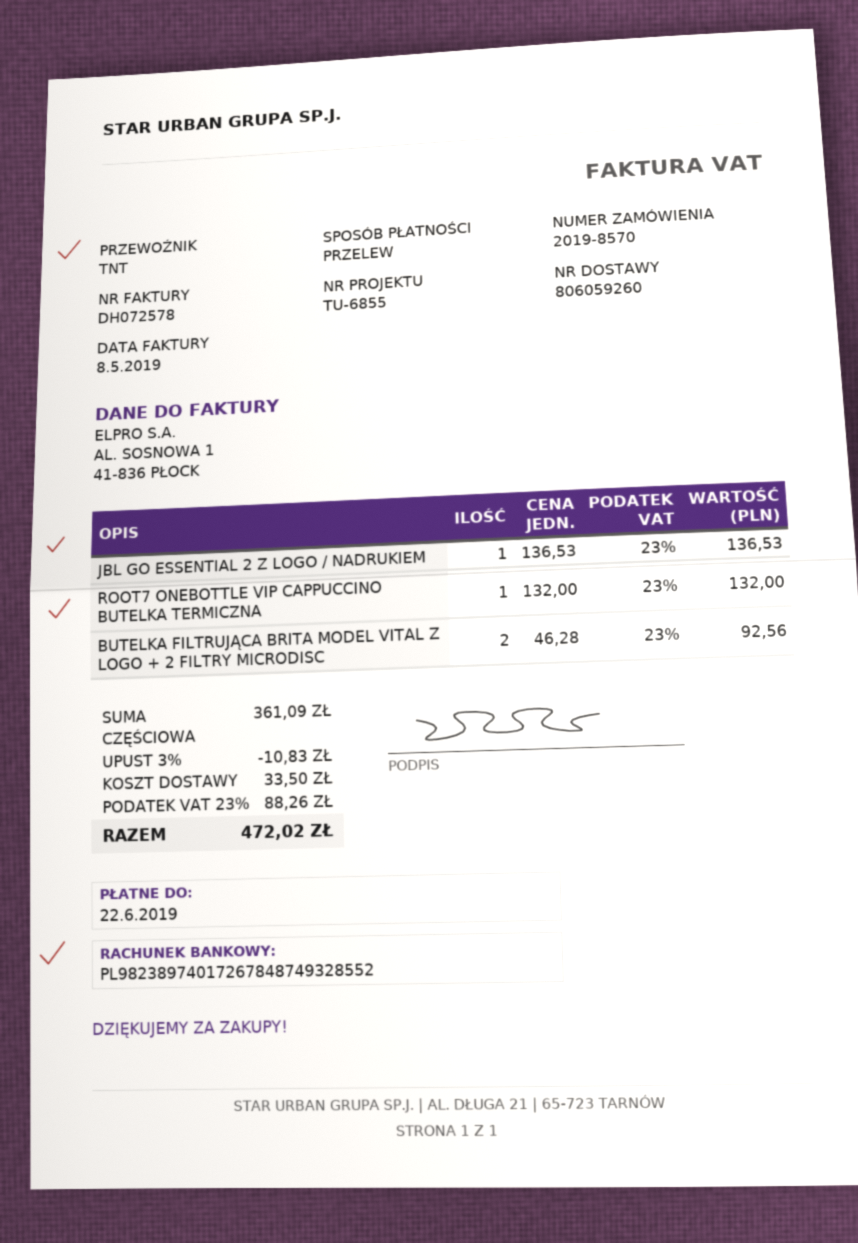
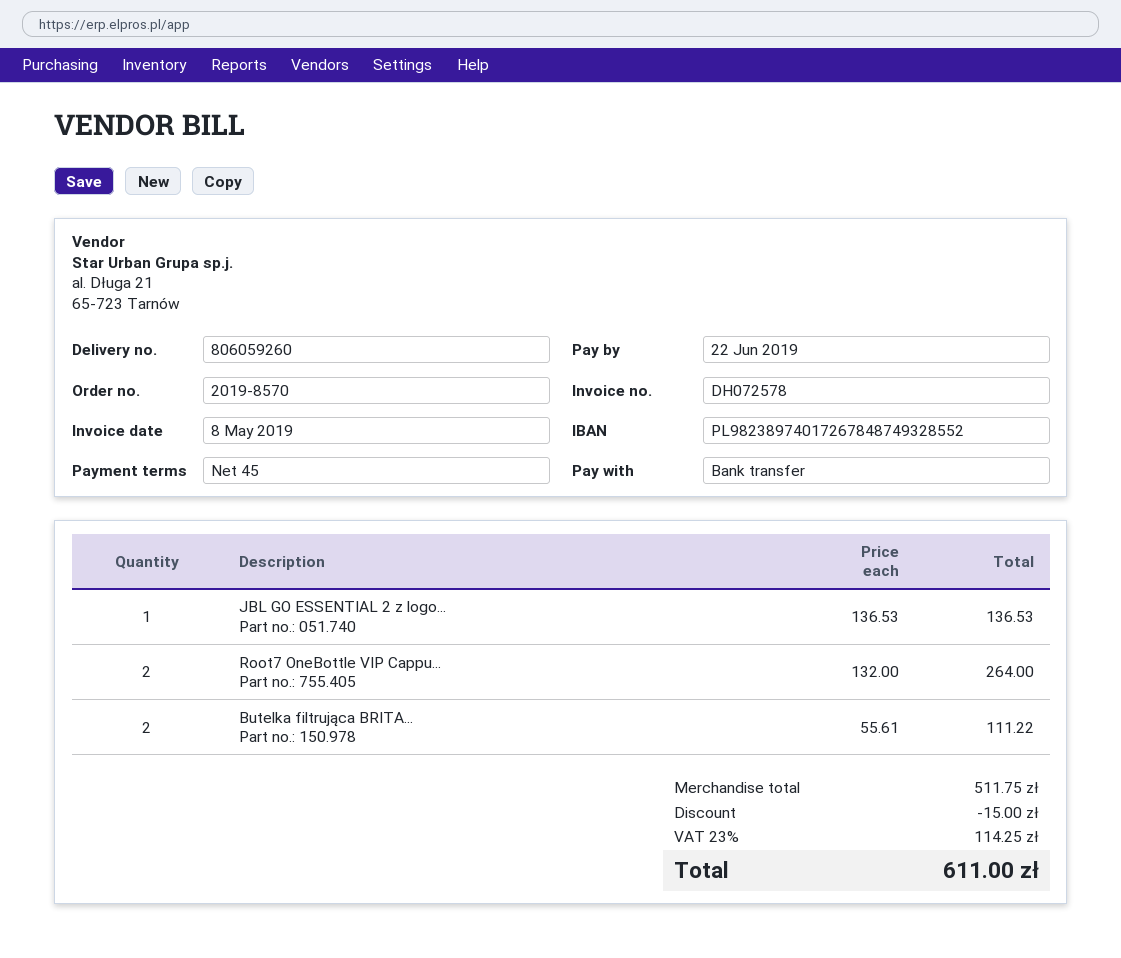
ROOT7 ONEBOTTLE VIP CAPPUCCINO BUTELKA TERMICZNA: 1 x 132.00 = 132.00 -> 2 x 132.00 = 264.00
BUTELKA FILTRUJĄCA BRITA MODEL VITAL Z LOGO + 2 FILTRY MICRODISC: 2 x 46.28 = 92.56 -> 2 x 55.61 = 111.22
subtotal: 361.09 -> 511.75
discount: 10.83 -> 15.00
shipping: 33.50 -> none
tax: 23% = 88.26 -> 23% = 114.25
total: 472.02 -> 611.00

